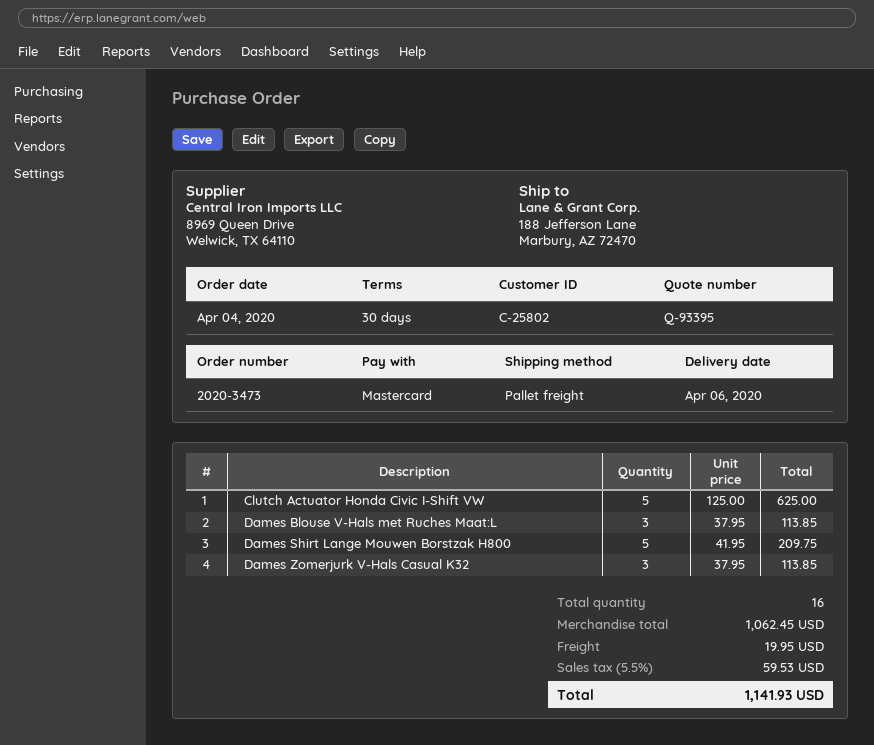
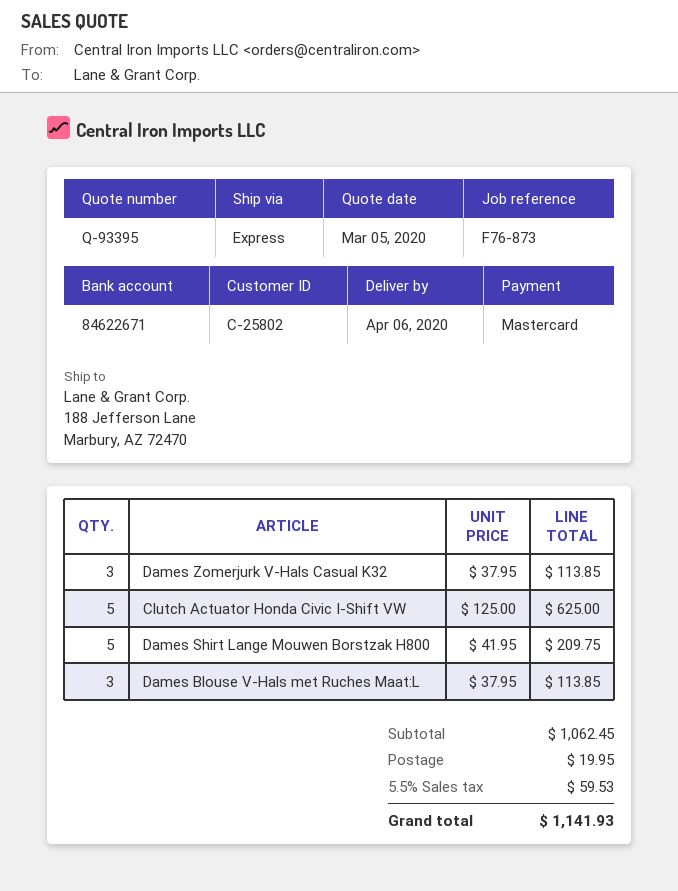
shipping method: pallet freight -> express

